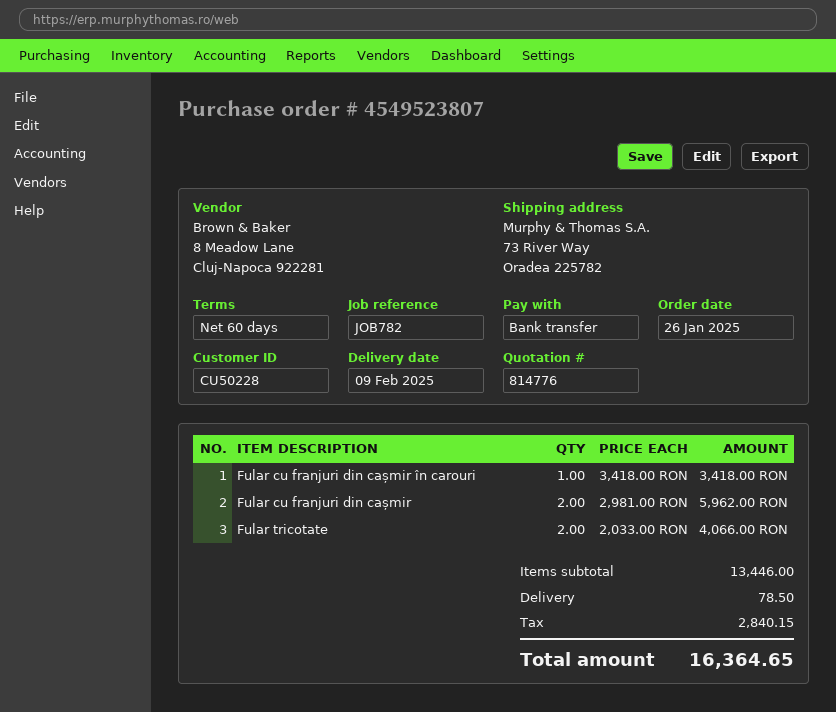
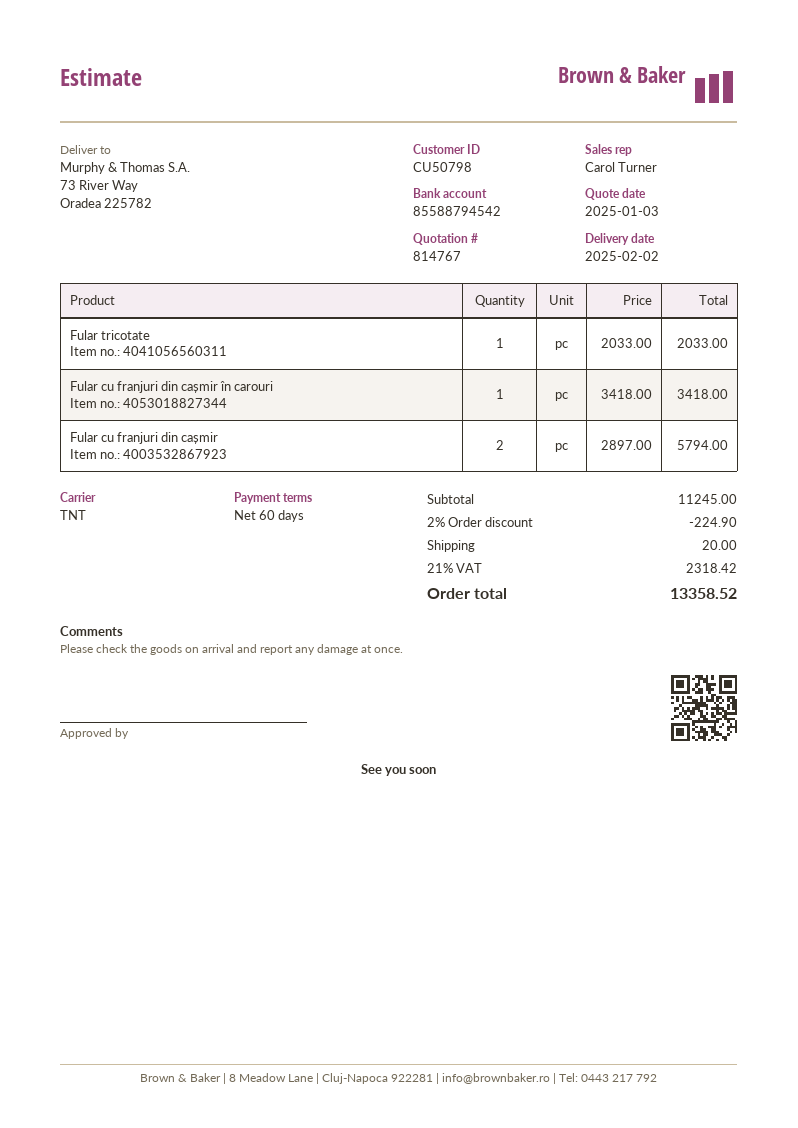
quote number: 814776 -> 814767
delivery date: 2025-02-09 -> 2025-02-02
customer number: CU50228 -> CU50798
Fular cu franjuri din cașmir: 2 x 2981.00 = 5962.00 -> 2 x 2897.00 = 5794.00
Fular tricotate: 2 x 2033.00 = 4066.00 -> 1 x 2033.00 = 2033.00
subtotal: 13446.00 -> 11245.00
discount: none -> 2% = 224.90
shipping: 78.50 -> 20.00
tax: 2840.15 -> 2318.42
total: 16364.65 -> 13358.52

